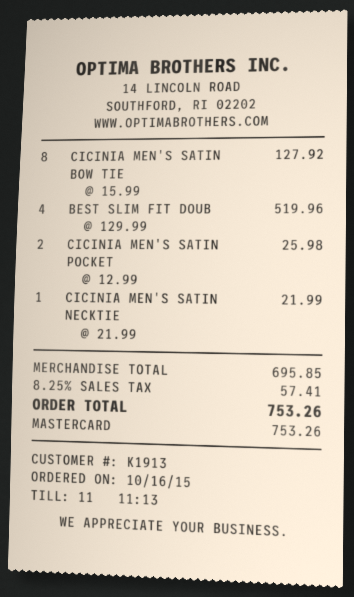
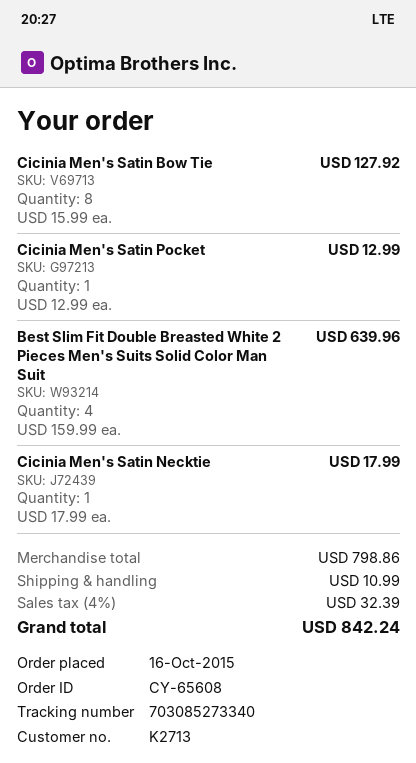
customer number: K1913 -> K2713
BEST SLIM FIT DOUB: 4 x 129.99 = 519.96 -> 4 x 159.99 = 639.96
CICINIA MEN'S SATIN POCKET: 2 x 12.99 = 25.98 -> 1 x 12.99 = 12.99
CICINIA MEN'S SATIN NECKTIE: 1 x 21.99 = 21.99 -> 1 x 17.99 = 17.99
subtotal: 695.85 -> 798.86
shipping: none -> 10.99
tax: 8.25% = 57.41 -> 4% = 32.39
total: 753.26 -> 842.24

